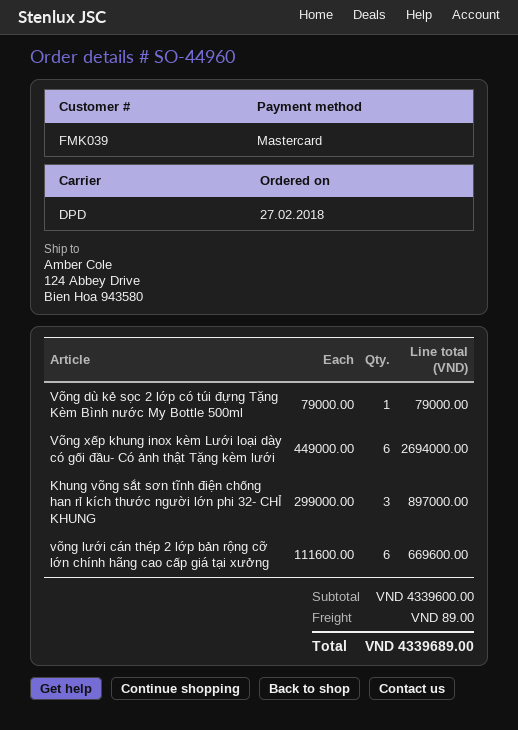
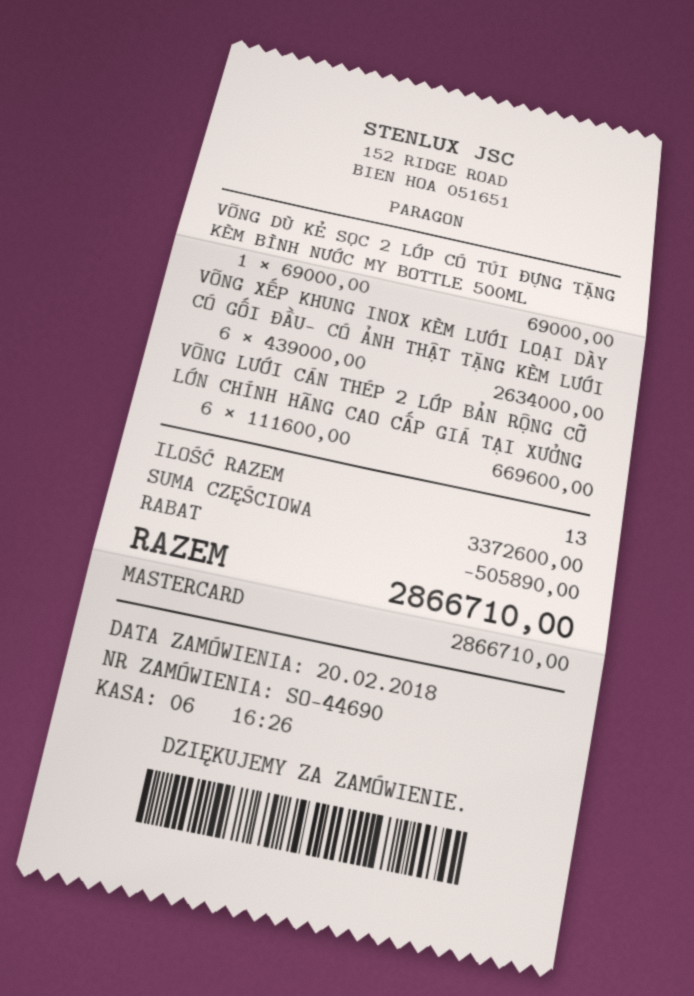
order number: SO-44960 -> SO-44690
order date: 2018-02-27 -> 2018-02-20
Võng dù kẻ sọc 2 lớp có túi đựng Tặng Kèm Bình nước My Bottle 500ml: 1 x 79000.00 = 79000.00 -> 1 x 69000.00 = 69000.00
Võng xếp khung inox kèm Lưới loại dày có gối đầu- Có ảnh thật Tặng kèm lưới: 6 x 449000.00 = 2694000.00 -> 6 x 439000.00 = 2634000.00
Khung võng sắt sơn tĩnh điện chống han rỉ kích thước người lớn phi 32- CHỈ KHUNG: 3 x 299000.00 = 897000.00 -> none
subtotal: 4339600.00 -> 3372600.00
discount: none -> 505890.00
shipping: 89.00 -> none
total: 4339689.00 -> 2866710.00

